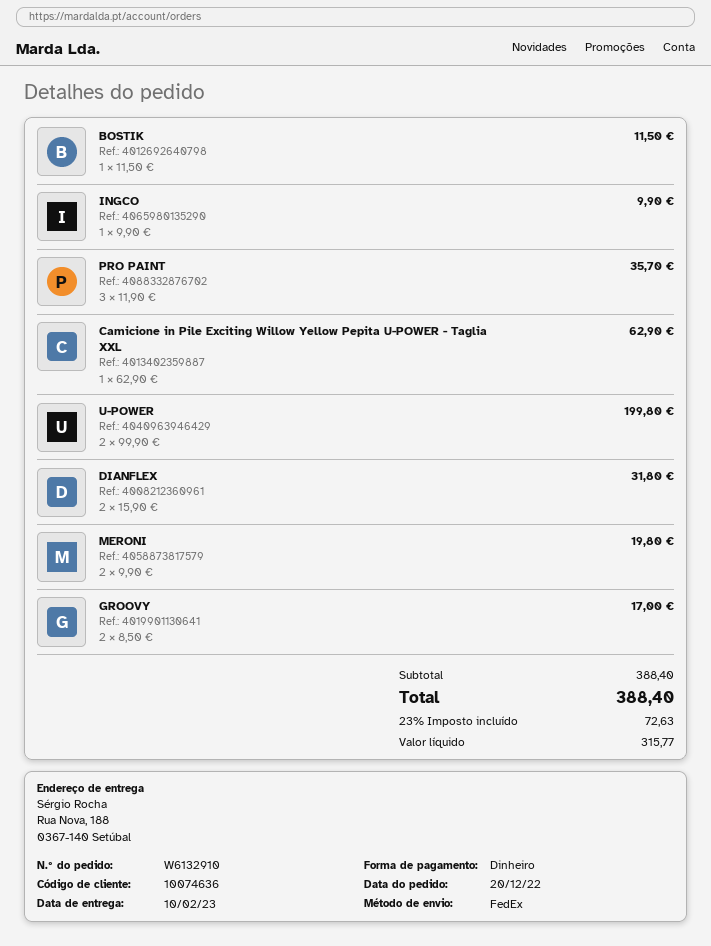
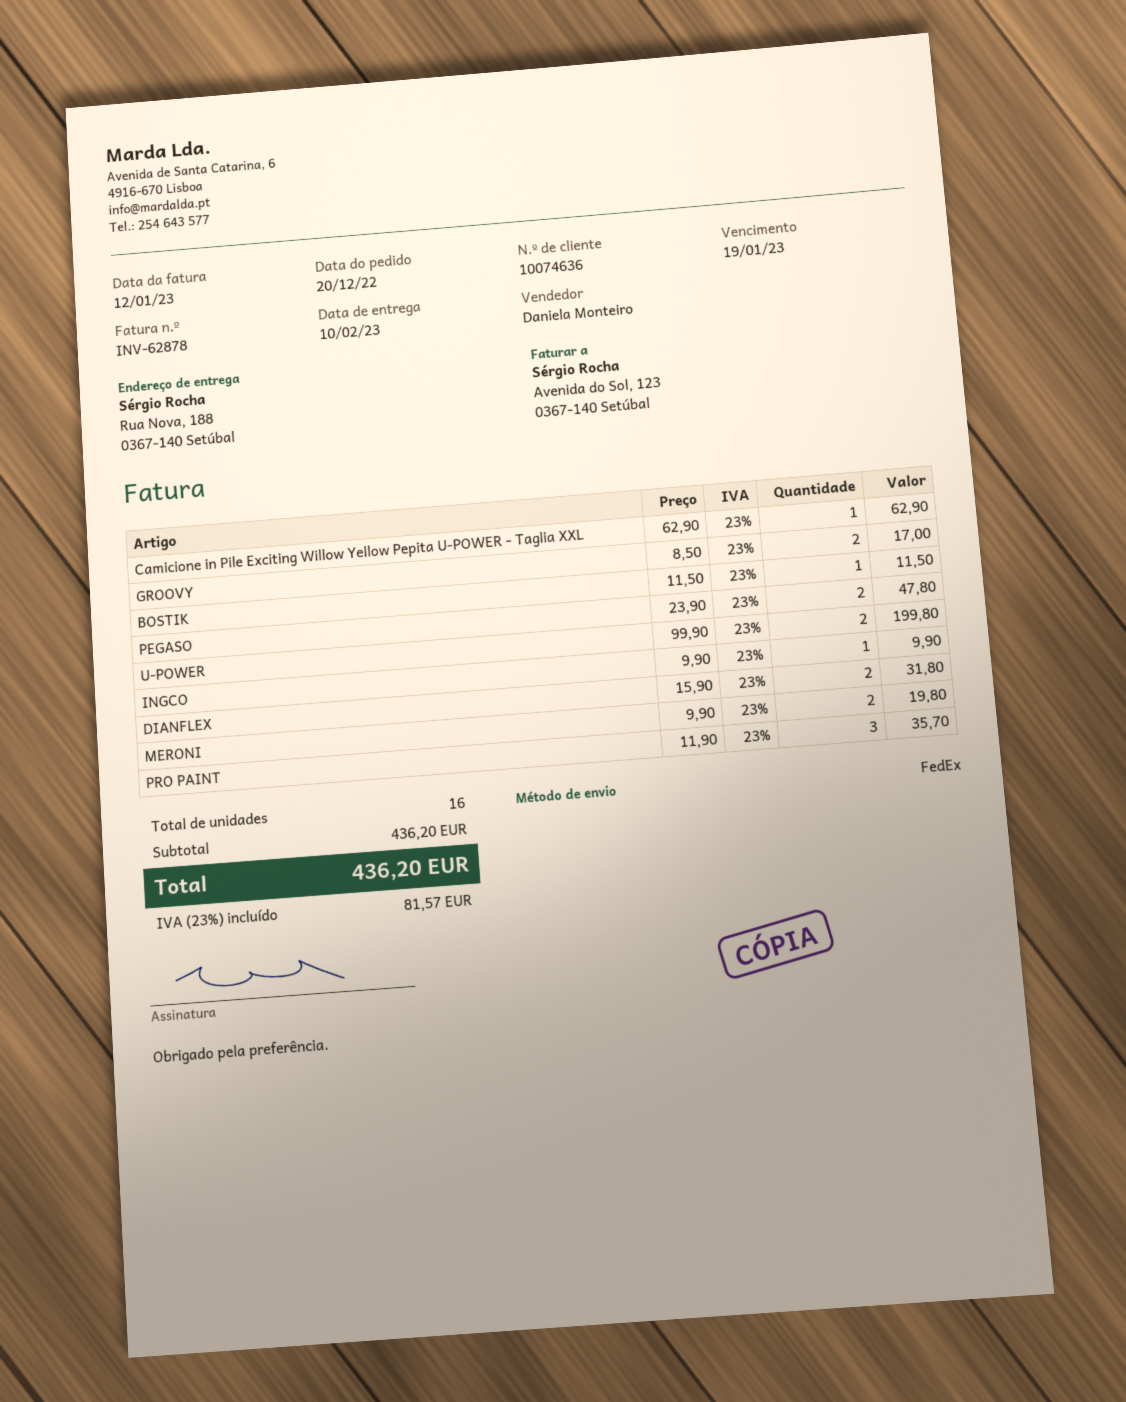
PEGASO: none -> 2 x 23.90 = 47.80
subtotal: 388.40 -> 436.20
tax: 23% = 72.63 -> 23% = 81.57
total: 388.40 -> 436.20

